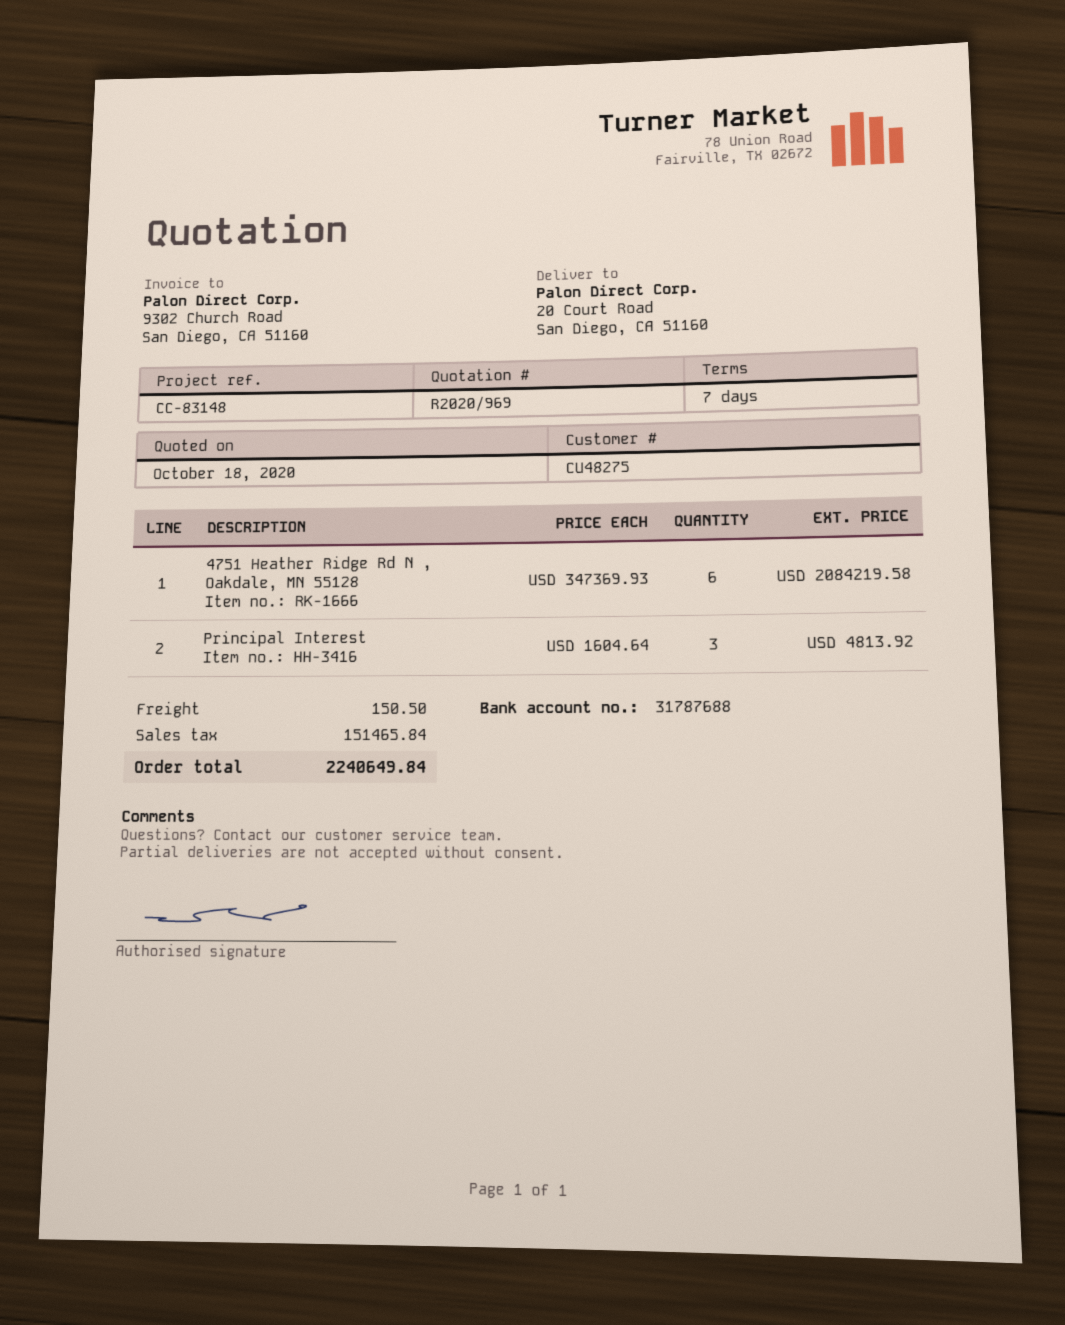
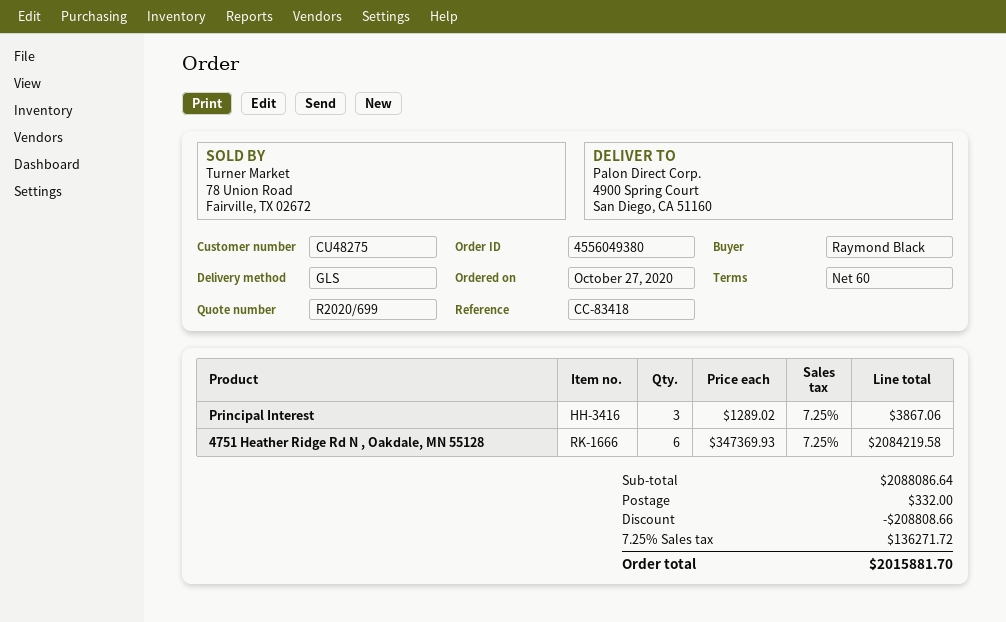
quote number: R2020/969 -> R2020/699
payment terms: 7 days -> 60 days
reference: CC-83148 -> CC-83418
ship to: 20 Court Road, San Diego, CA 51160 -> 4900 Spring Court, San Diego, CA 51160
Principal Interest: 3 x 1604.64 = 4813.92 -> 3 x 1289.02 = 3867.06
discount: none -> 208808.66
shipping: 150.50 -> 332.00
tax: 151465.84 -> 136271.72
total: 2240649.84 -> 2015881.70

